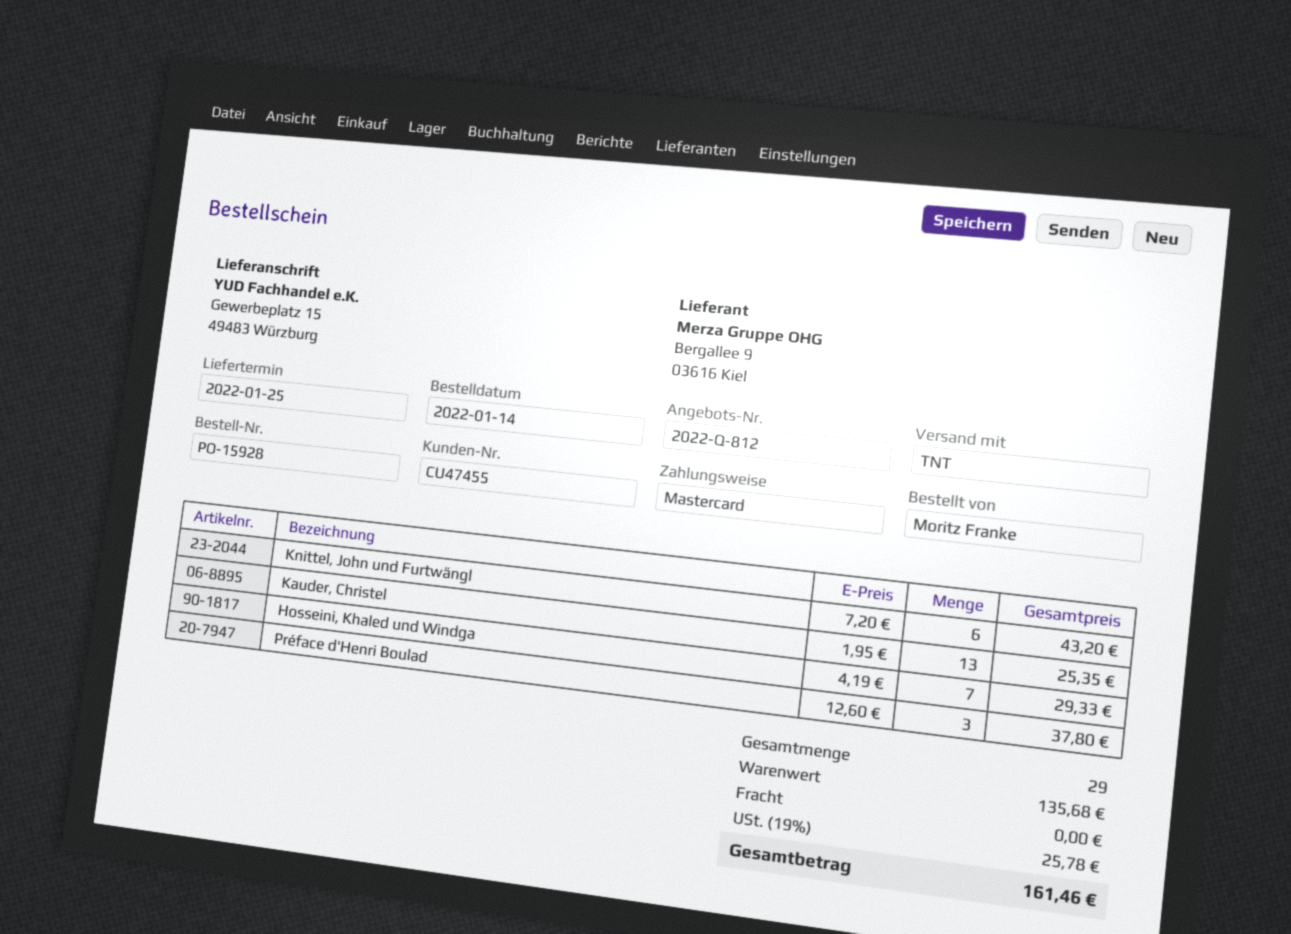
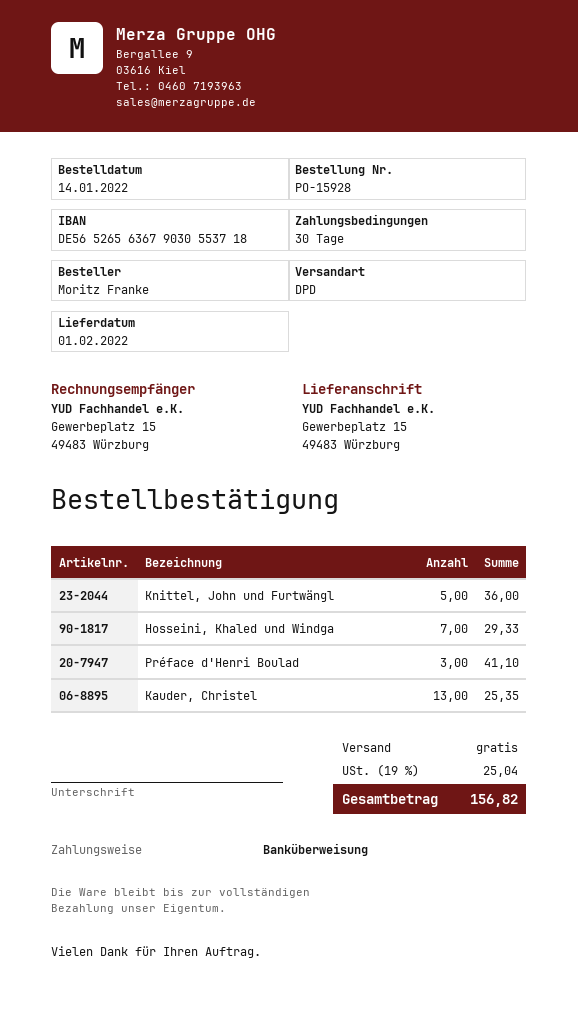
delivery date: 2022-01-25 -> 2022-02-01
payment method: Mastercard -> bank transfer
shipping method: TNT -> DPD
Knittel, John und Furtwängl: 6 for 43.20 -> 5 for 36.00
Préface d'Henri Boulad: 3 for 37.80 -> 3 for 41.10
tax: 19% = 25.78 -> 19% = 25.04
total: 161.46 -> 156.82

